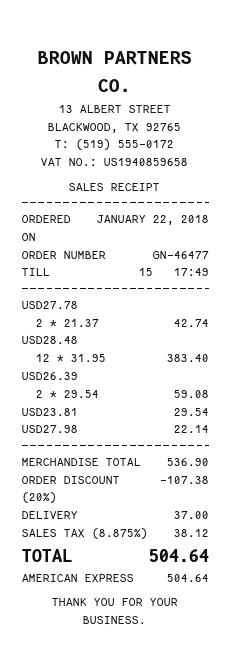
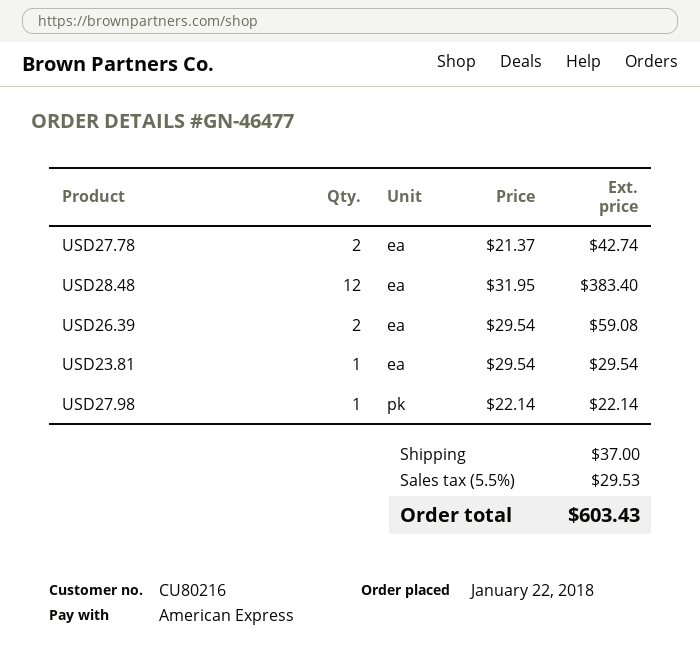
discount: 20% = 107.38 -> none
tax: 8.875% = 38.12 -> 5.5% = 29.53
total: 504.64 -> 603.43

